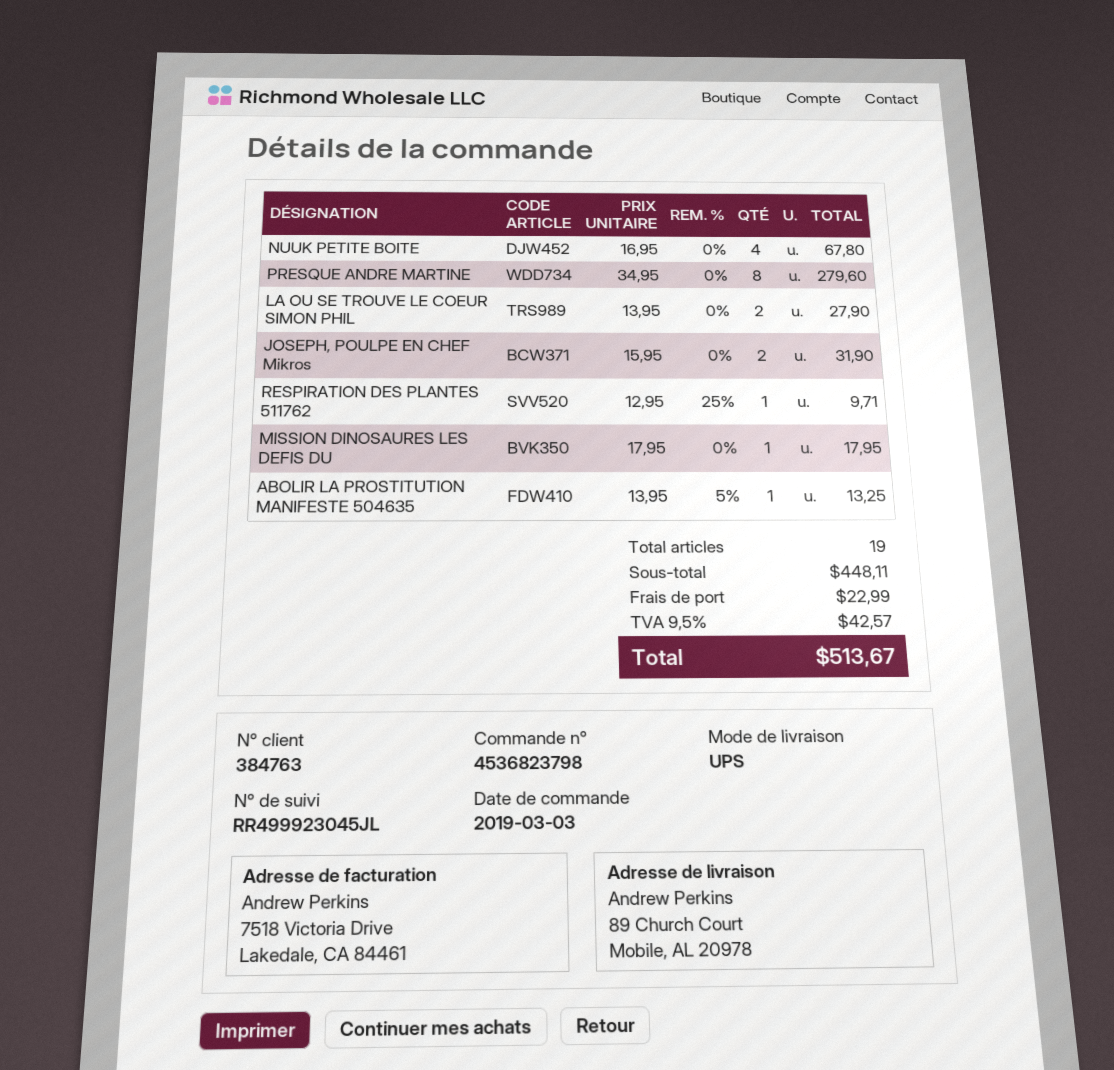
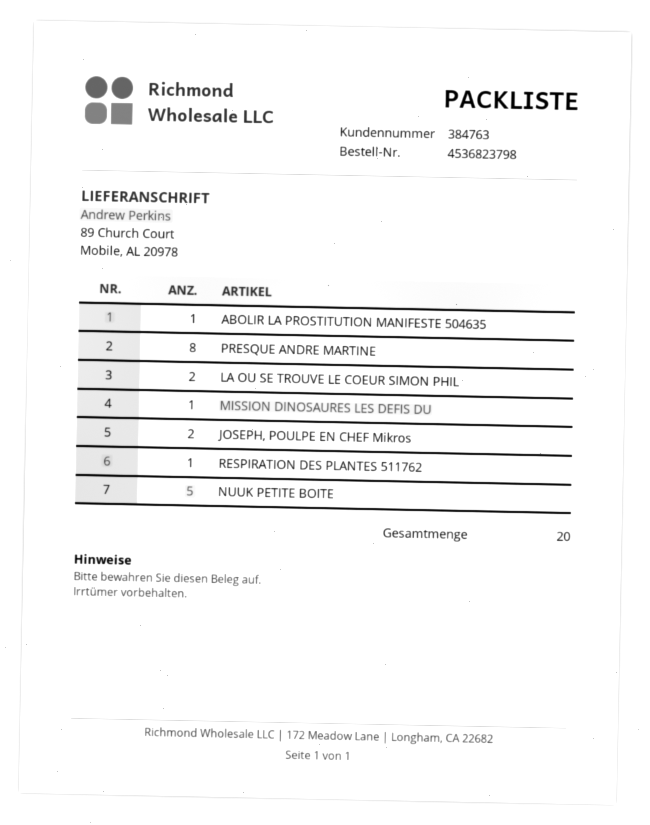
NUUK PETITE BOITE: 4 -> 5
total quantity: 19 -> 20

